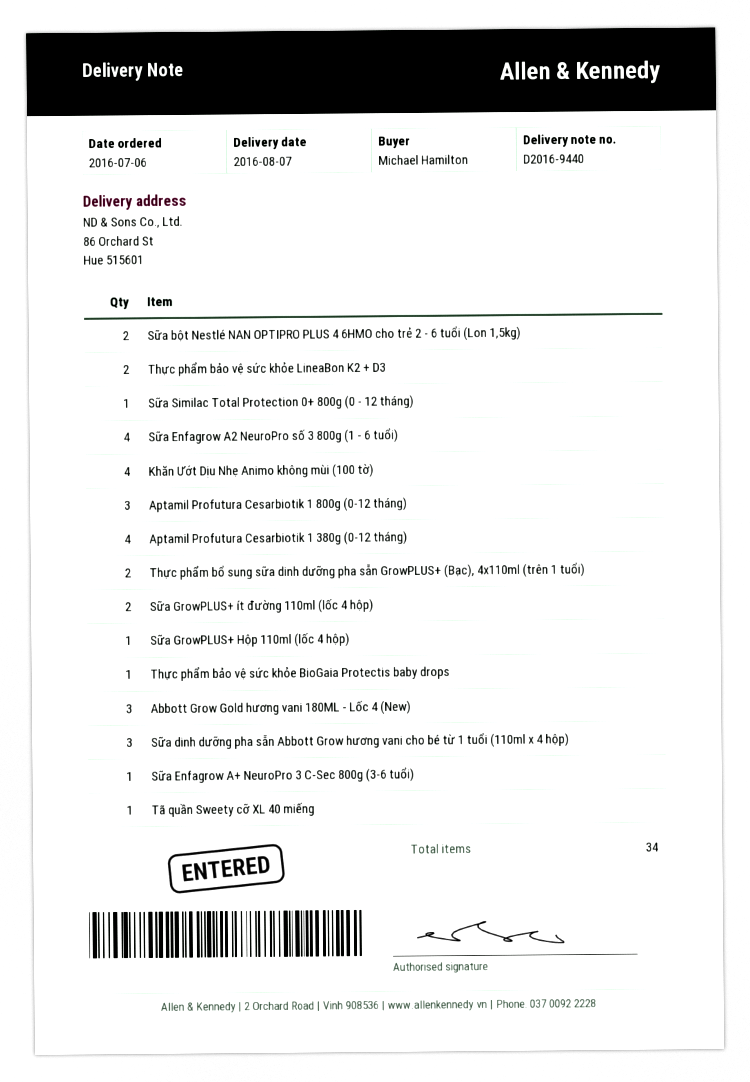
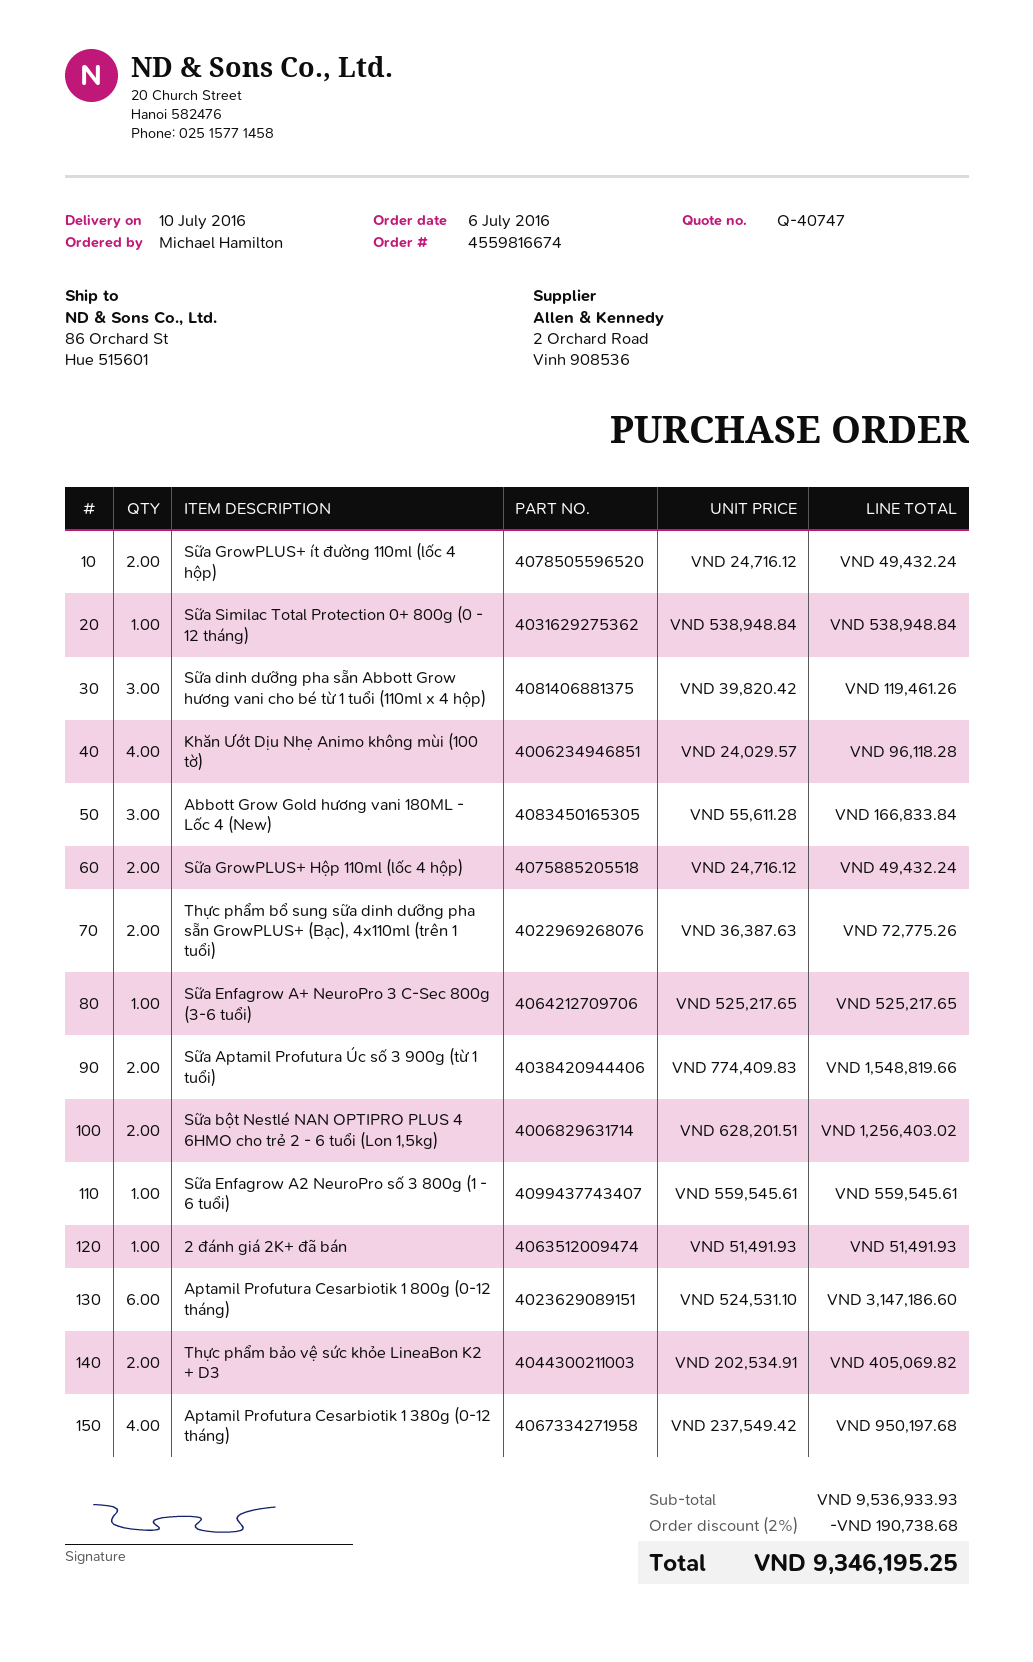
delivery date: 2016-08-07 -> 2016-07-10
Sữa Enfagrow A2 NeuroPro số 3 800g (1 - 6 tuổi): 4 -> 1
Aptamil Profutura Cesarbiotik 1 800g (0-12 tháng): 3 -> 6
Sữa GrowPLUS+ Hộp 110ml (lốc 4 hộp): 1 -> 2
Thực phẩm bảo vệ sức khỏe BioGaia Protectis baby drops: 1 -> none
Tã quần Sweety cỡ XL 40 miếng: 1 -> none
Sữa Aptamil Profutura Úc số 3 900g (từ 1 tuổi): none -> 2
2 đánh giá 2K+ đã bán: none -> 1

